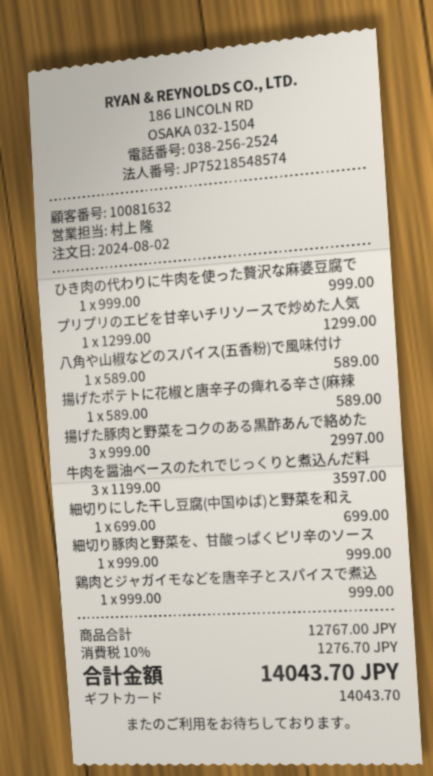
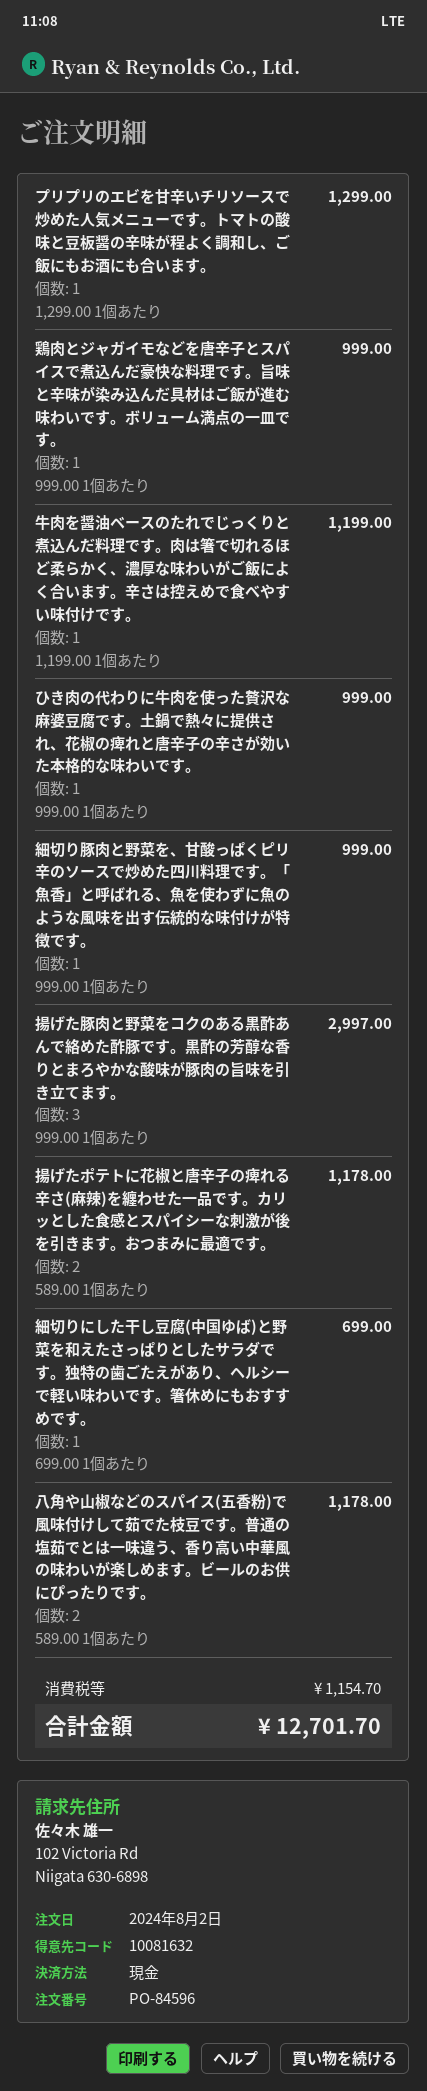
payment method: gift card -> cash
八角や山椒などのスパイス(五香粉)で風味付け: 1 x 589.00 = 589.00 -> 2 x 589.00 = 1178.00
揚げたポテトに花椒と唐辛子の痺れる辛さ(麻辣: 1 x 589.00 = 589.00 -> 2 x 589.00 = 1178.00
牛肉を醤油ベースのたれでじっくりと煮込んだ料: 3 x 1199.00 = 3597.00 -> 1 x 1199.00 = 1199.00
tax: 1276.70 -> 1154.70
total: 14043.70 -> 12701.70

